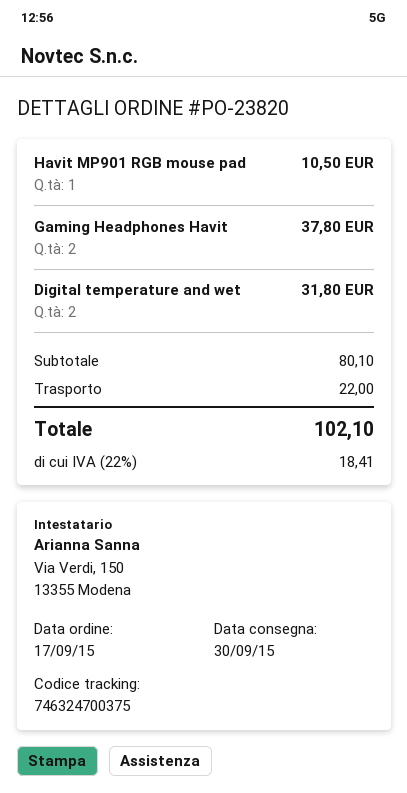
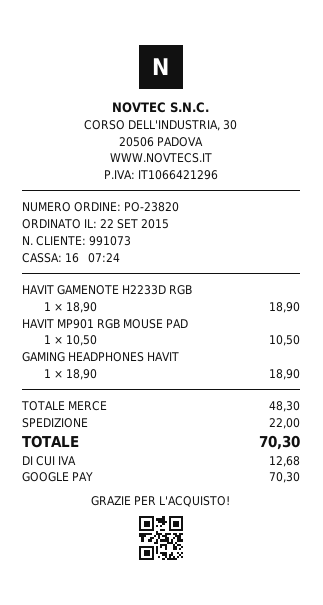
order date: 2015-09-17 -> 2015-09-22
Gaming Headphones Havit: 2 for 37.80 -> 1 for 18.90
Digital temperature and wet: 2 for 31.80 -> none
HAVIT GAMENOTE H2233D RGB: none -> 1 for 18.90
subtotal: 80.10 -> 48.30
tax: 18.41 -> 12.68
total: 102.10 -> 70.30

